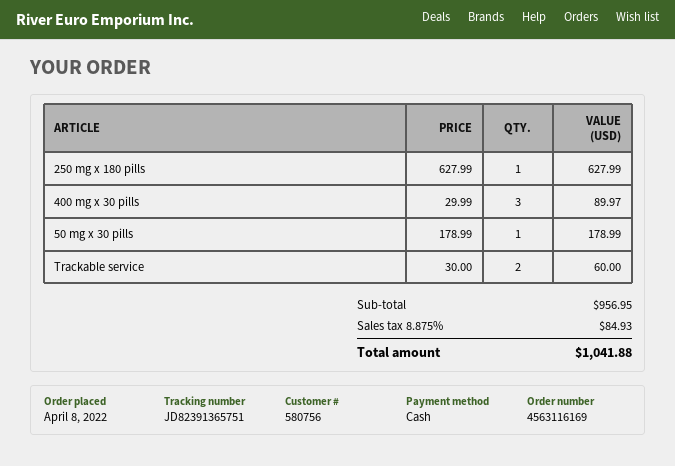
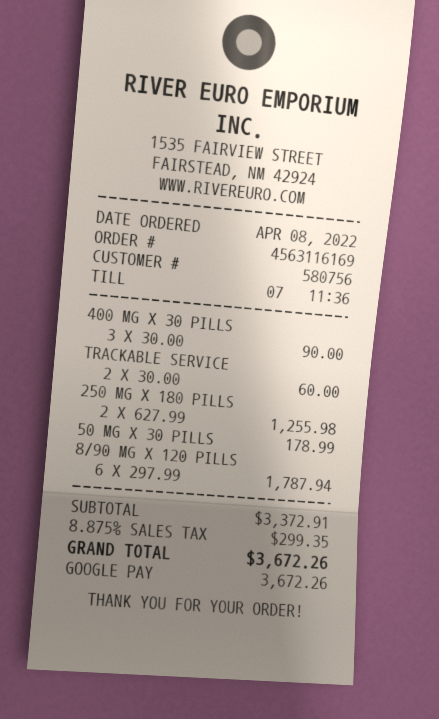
payment method: cash -> Google Pay
250 mg x 180 pills: 1 x 627.99 = 627.99 -> 2 x 627.99 = 1255.98
400 mg x 30 pills: 3 x 29.99 = 89.97 -> 3 x 30.00 = 90.00
8/90 MG X 120 PILLS: none -> 6 x 297.99 = 1787.94
subtotal: 956.95 -> 3372.91
tax: 8.875% = 84.93 -> 8.875% = 299.35
total: 1041.88 -> 3672.26

